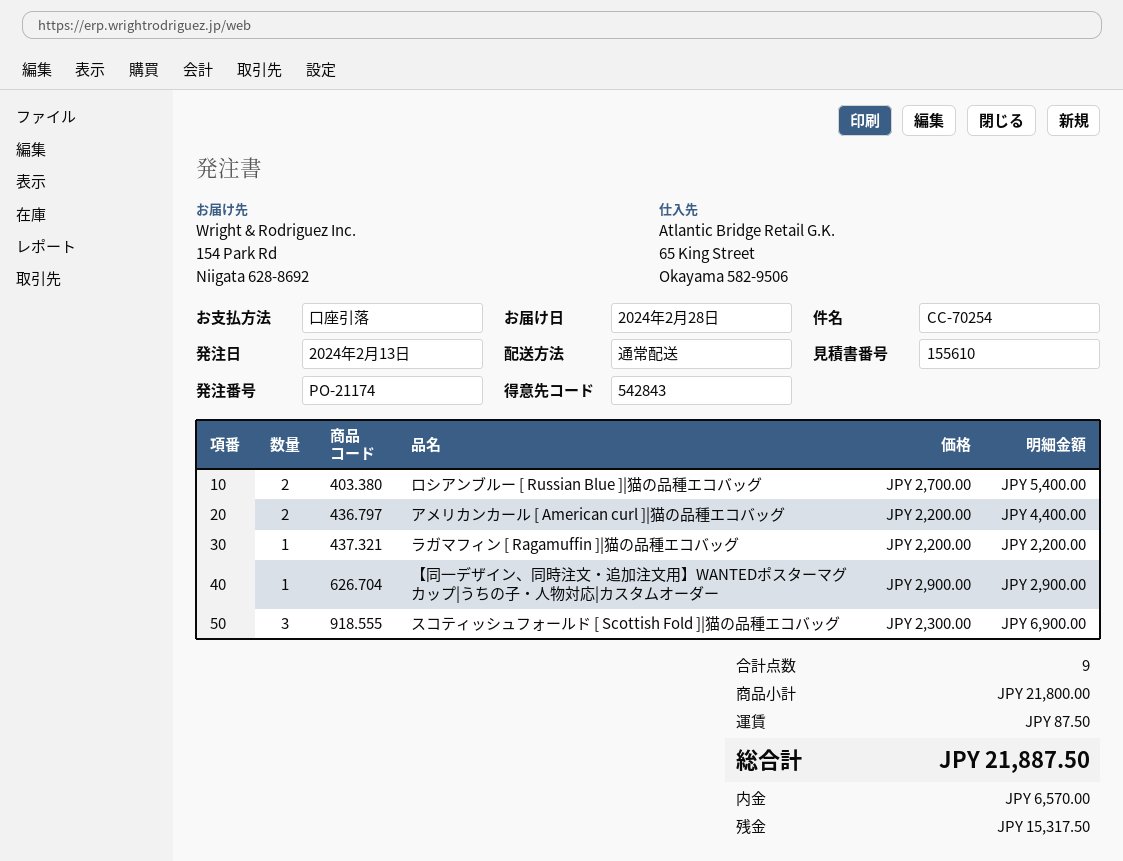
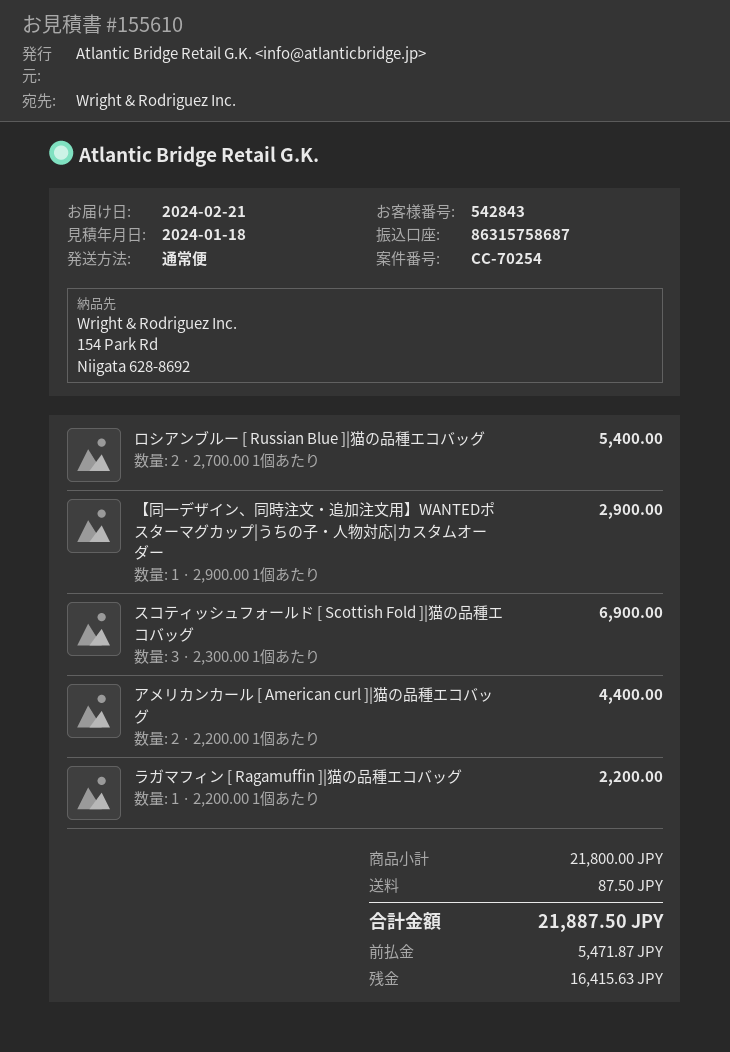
delivery date: 2024-02-28 -> 2024-02-21
deposit: 6570.00 -> 5471.87
balance: 15317.50 -> 16415.63

